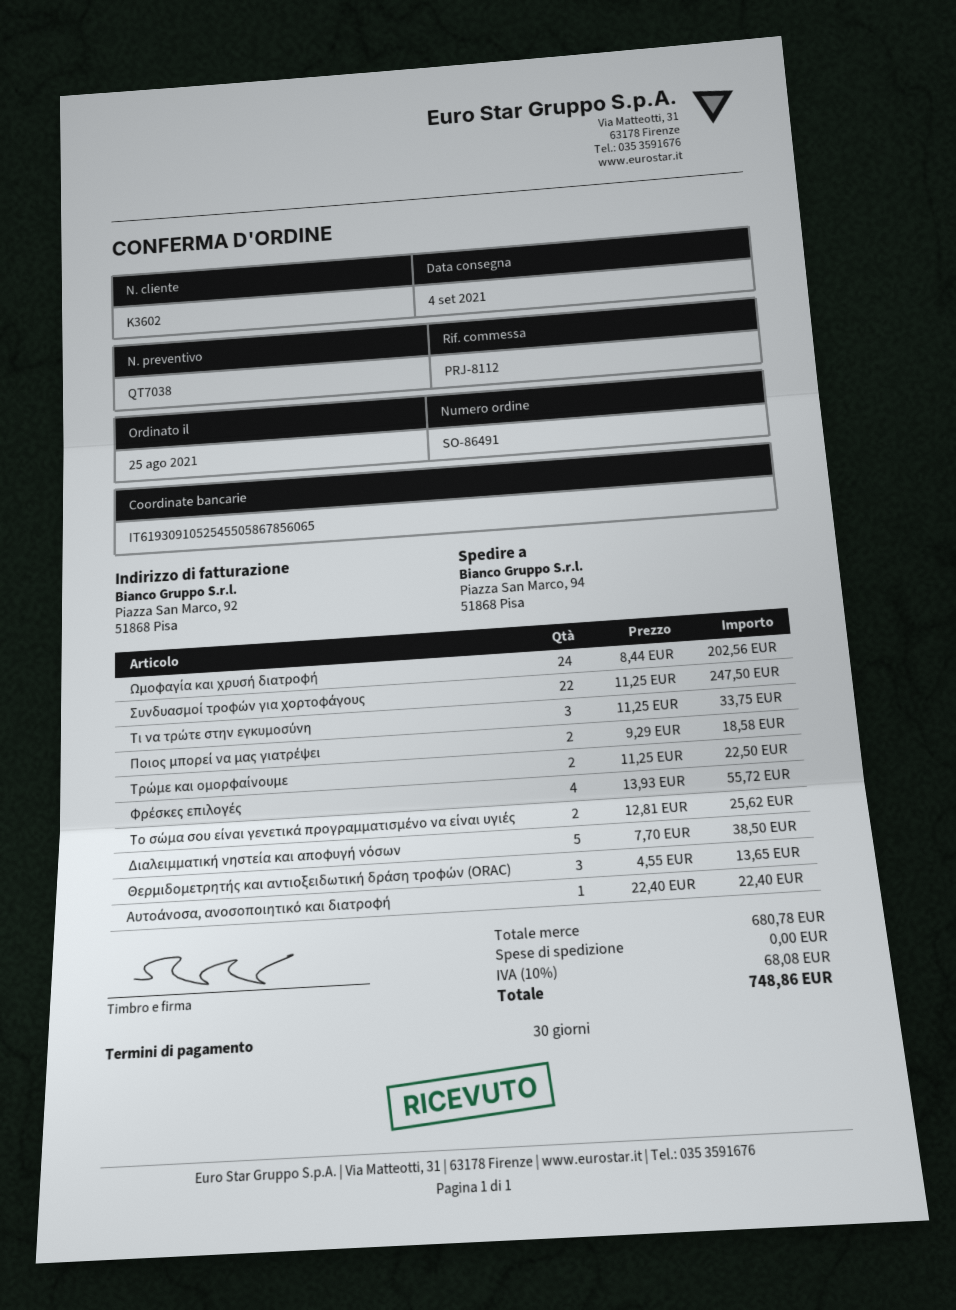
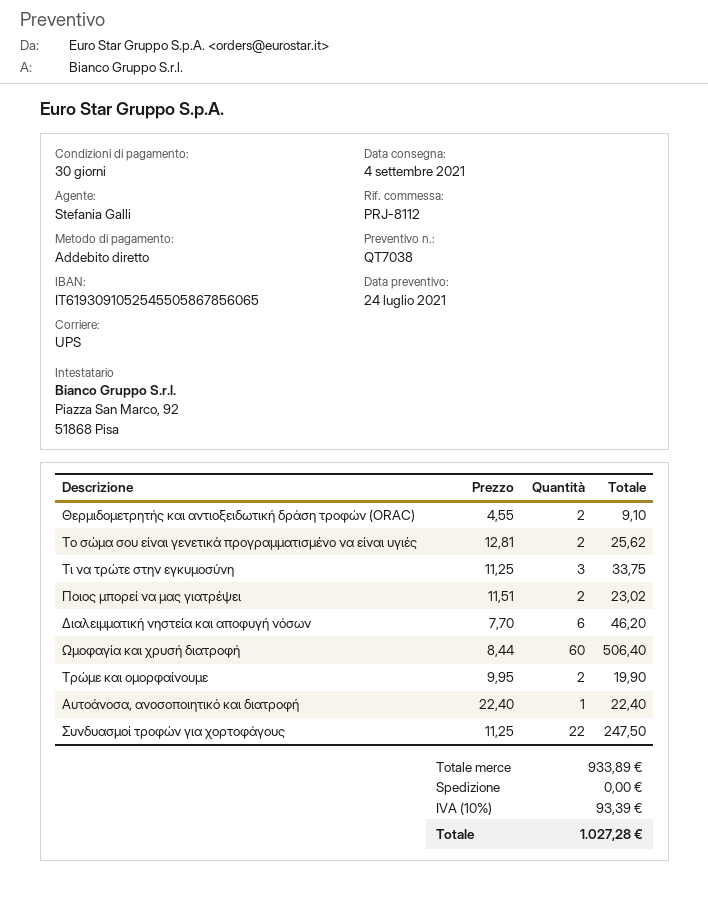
Ωμοφαγία και χρυσή διατροφή: 24 x 8.44 = 202.56 -> 60 x 8.44 = 506.40
Ποιος μπορεί να μας γιατρέψει: 2 x 9.29 = 18.58 -> 2 x 11.51 = 23.02
Τρώμε και ομορφαίνουμε: 2 x 11.25 = 22.50 -> 2 x 9.95 = 19.90
Φρέσκες επιλογές: 4 x 13.93 = 55.72 -> none
Διαλειμματική νηστεία και αποφυγή νόσων: 5 x 7.70 = 38.50 -> 6 x 7.70 = 46.20
Θερμιδομετρητής και αντιοξειδωτική δράση τροφών (ORAC): 3 x 4.55 = 13.65 -> 2 x 4.55 = 9.10
subtotal: 680.78 -> 933.89
tax: 10% = 68.08 -> 10% = 93.39
total: 748.86 -> 1027.28

